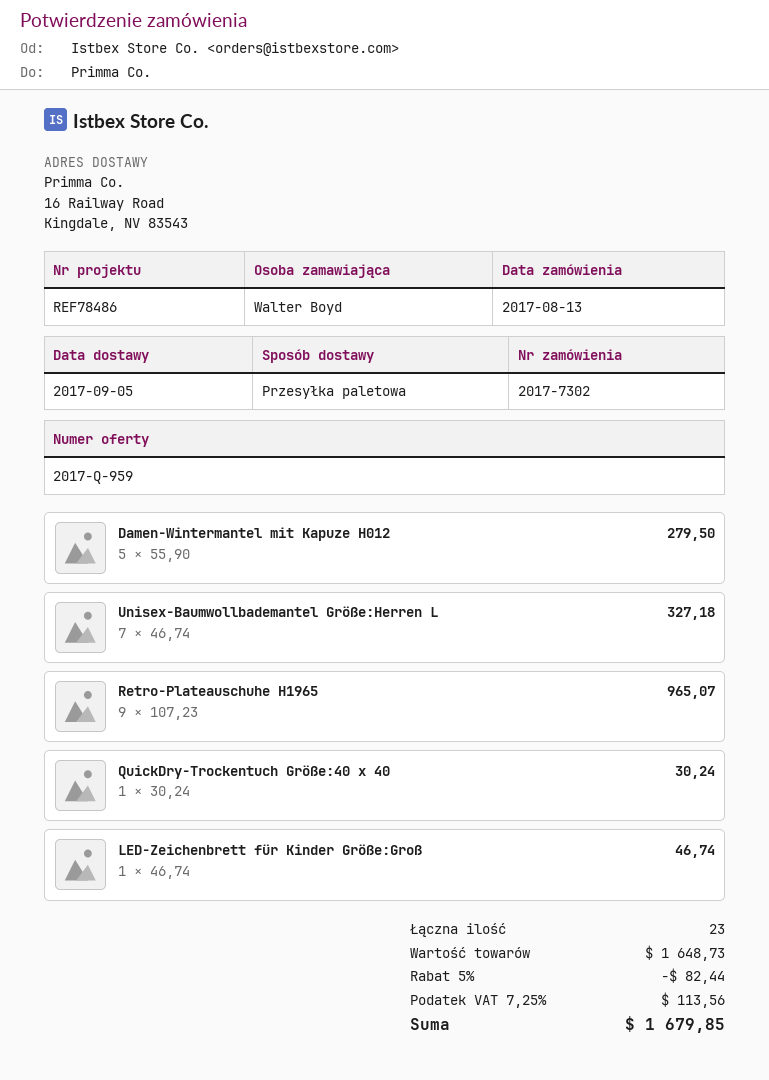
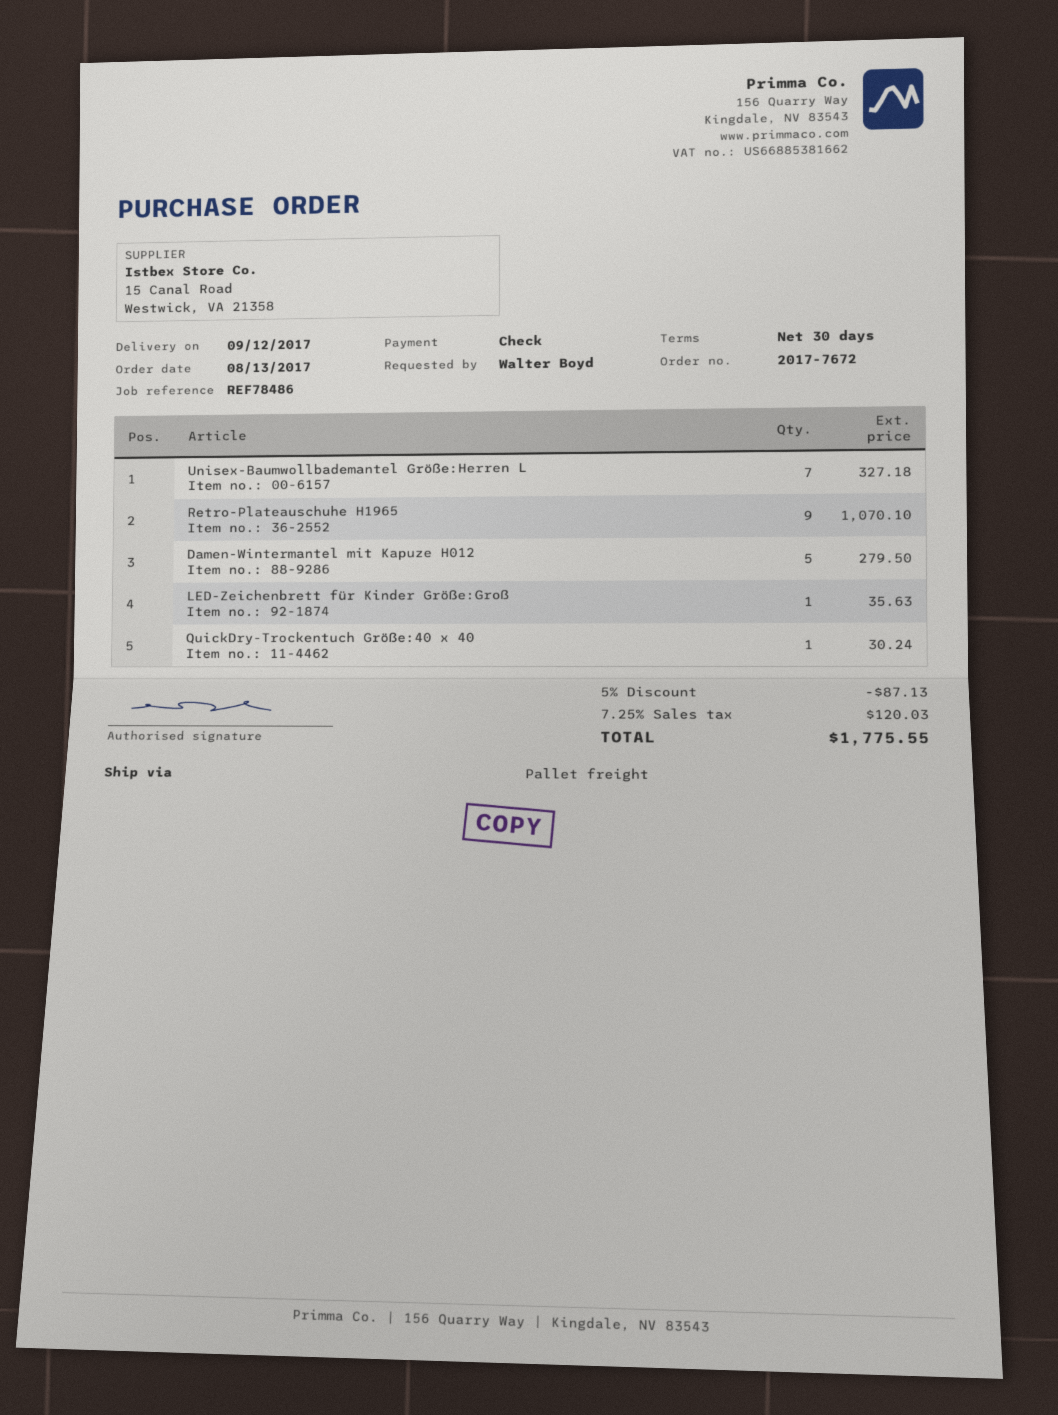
order number: 2017-7302 -> 2017-7672
delivery date: 2017-09-05 -> 2017-09-12
Retro-Plateauschuhe H1965: 9 for 965.07 -> 9 for 1070.10
LED-Zeichenbrett für Kinder Größe:Groß: 1 for 46.74 -> 1 for 35.63
discount: 5% = 82.44 -> 5% = 87.13
tax: 7.25% = 113.56 -> 7.25% = 120.03
total: 1679.85 -> 1775.55

